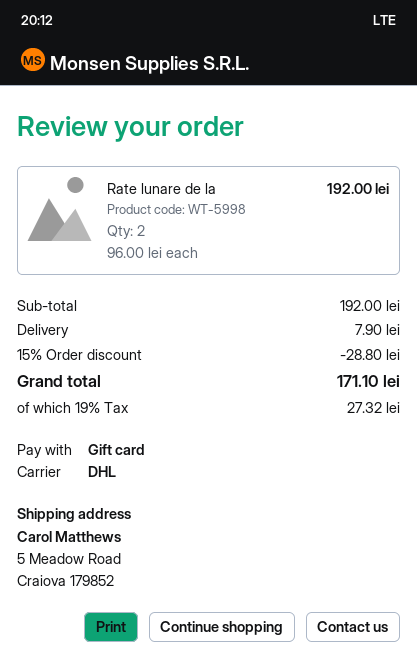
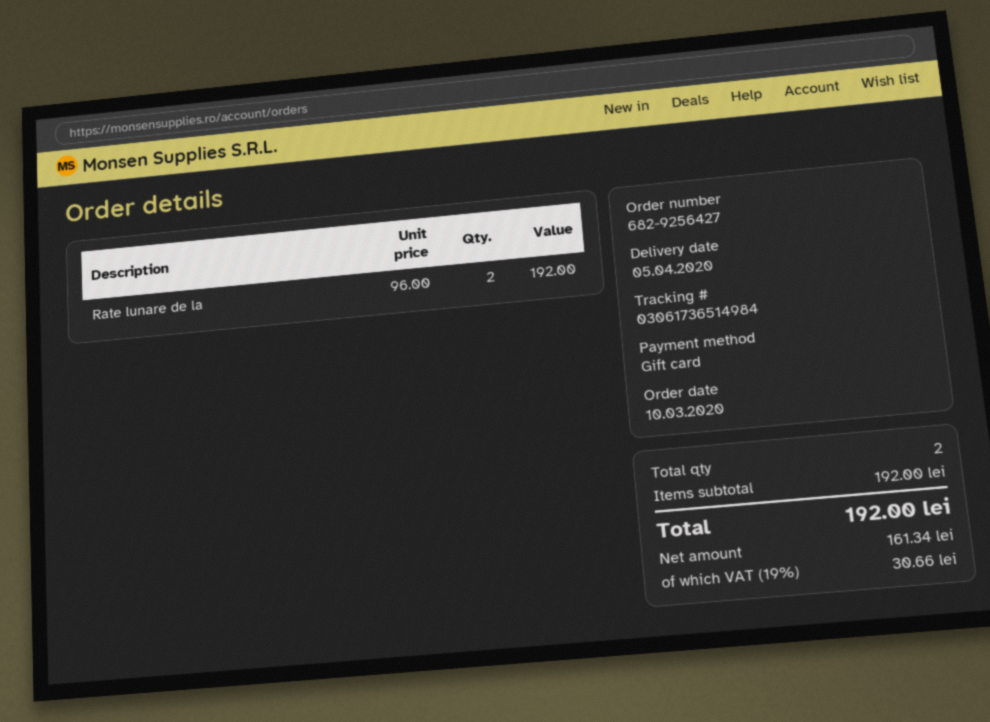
discount: 15% = 28.80 -> none
shipping: 7.90 -> none
tax: 19% = 27.32 -> 19% = 30.66
total: 171.10 -> 192.00

